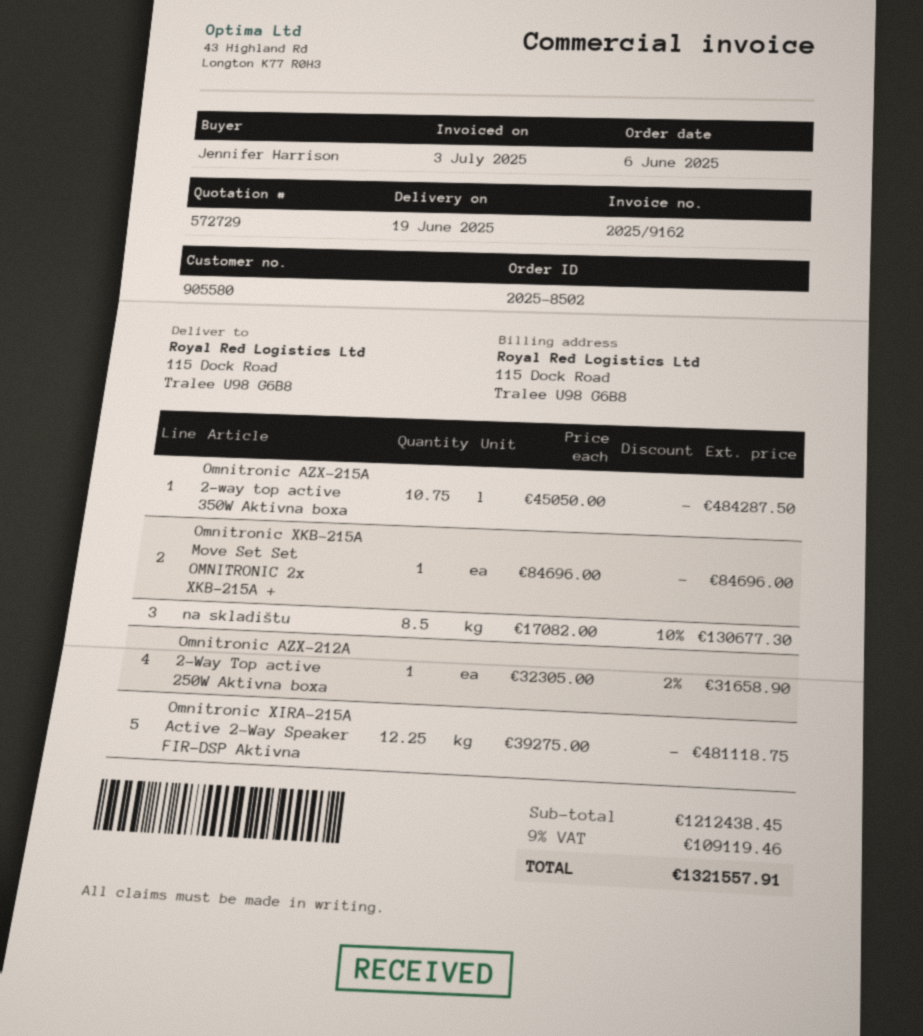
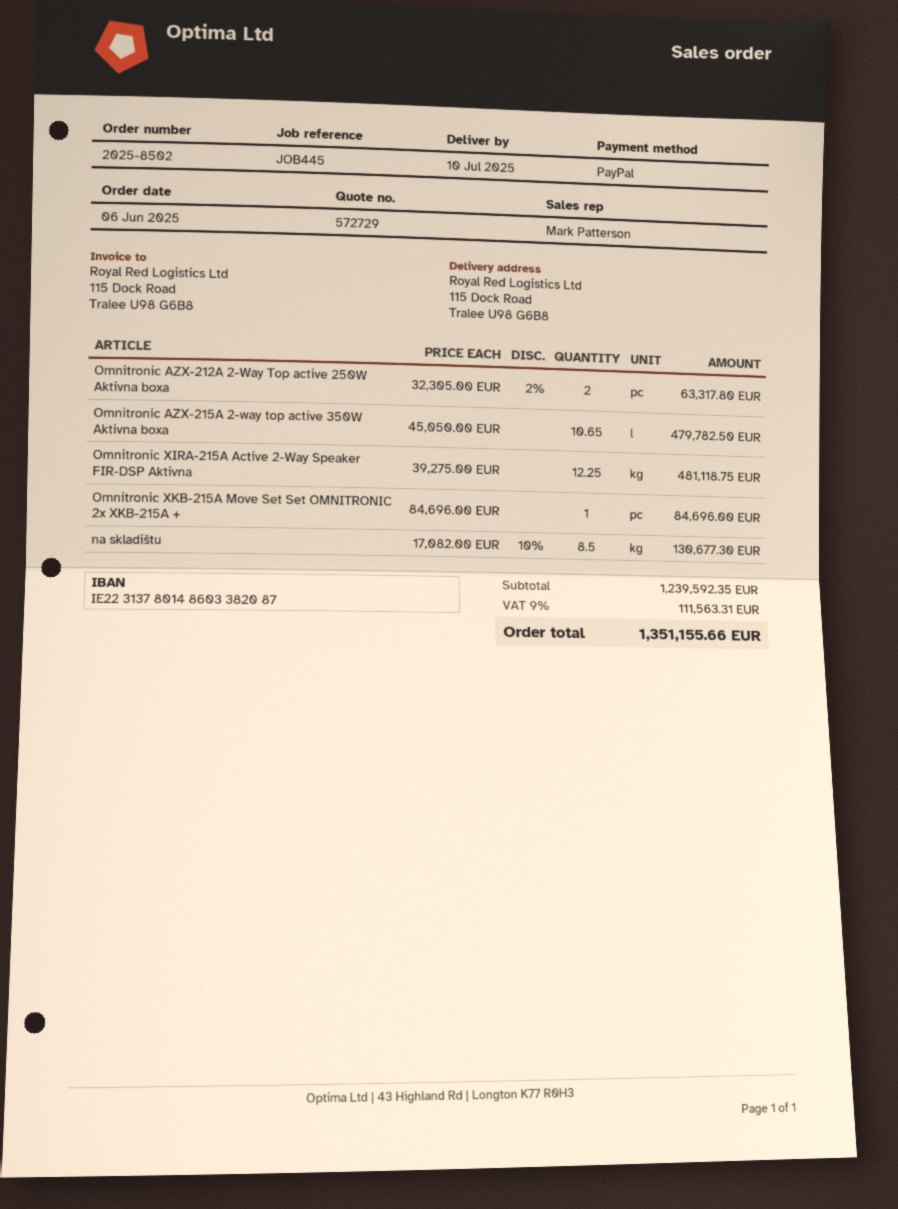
delivery date: 2025-06-19 -> 2025-07-10
Omnitronic AZX-215A 2-way top active 350W Aktivna boxa: 10.75 x 45050.00 = 484287.50 -> 10.65 x 45050.00 = 479782.50
Omnitronic AZX-212A 2-Way Top active 250W Aktivna boxa: 1 x 32305.00 - 2% = 31658.90 -> 2 x 32305.00 - 2% = 63317.80
subtotal: 1212438.45 -> 1239592.35
tax: 9% = 109119.46 -> 9% = 111563.31
total: 1321557.91 -> 1351155.66

